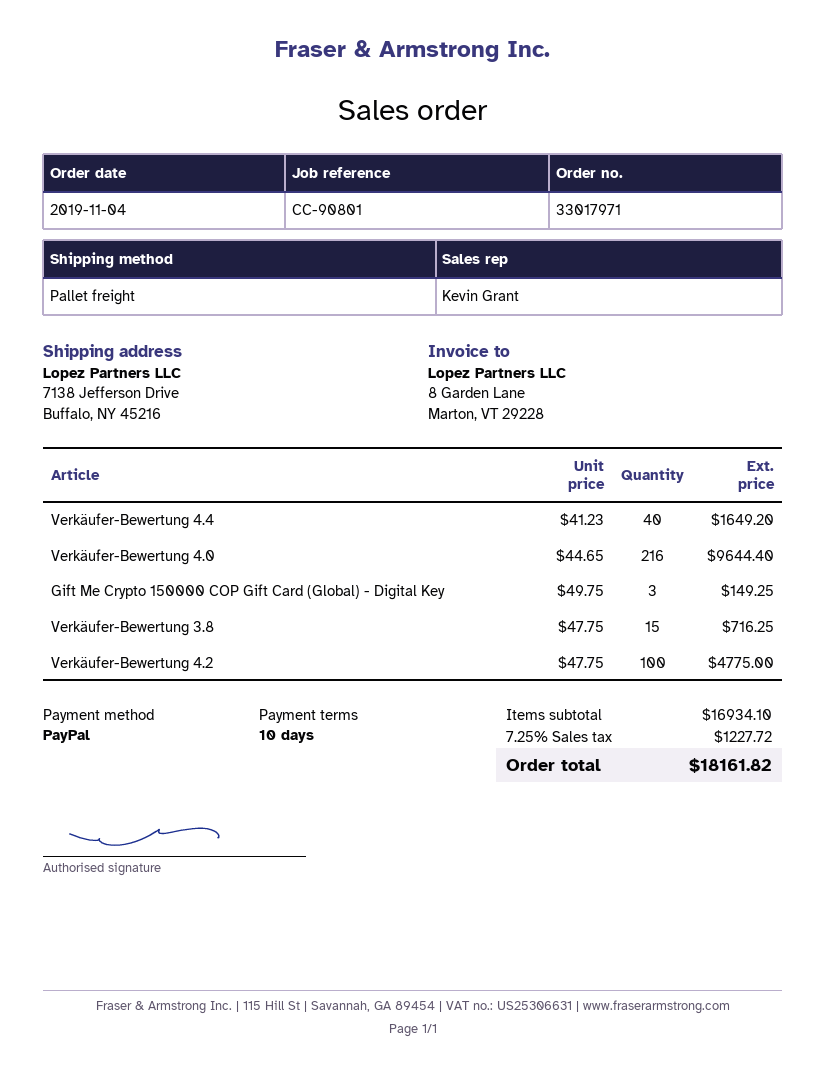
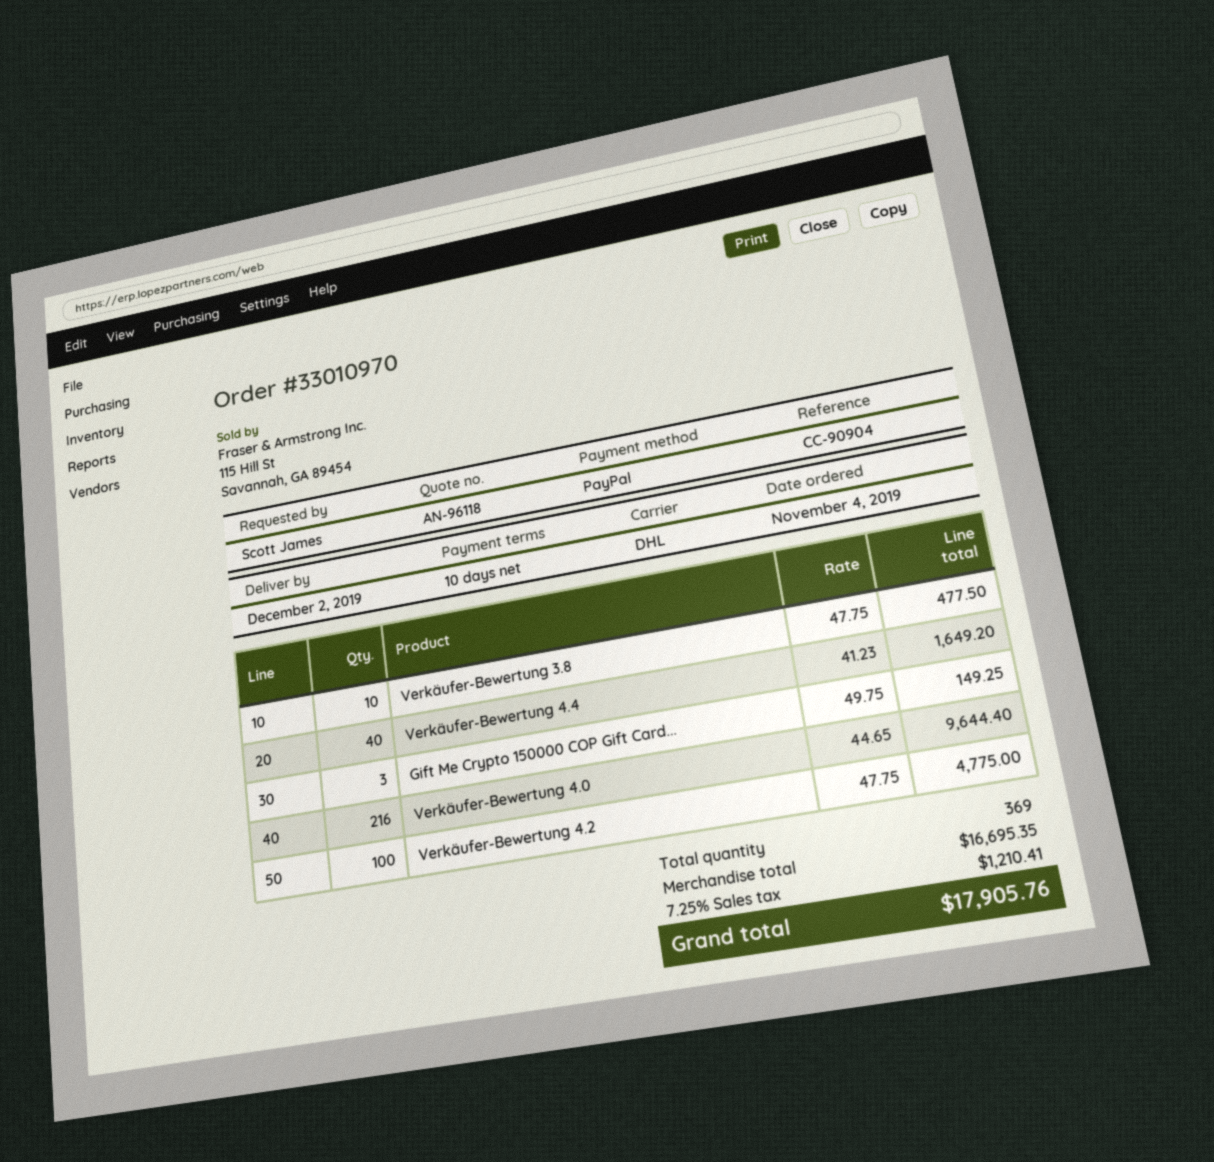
order number: 33017971 -> 33010970
reference: CC-90801 -> CC-90904
shipping method: pallet freight -> DHL
Verkäufer-Bewertung 3.8: 15 x 47.75 = 716.25 -> 10 x 47.75 = 477.50
subtotal: 16934.10 -> 16695.35
tax: 7.25% = 1227.72 -> 7.25% = 1210.41
total: 18161.82 -> 17905.76

